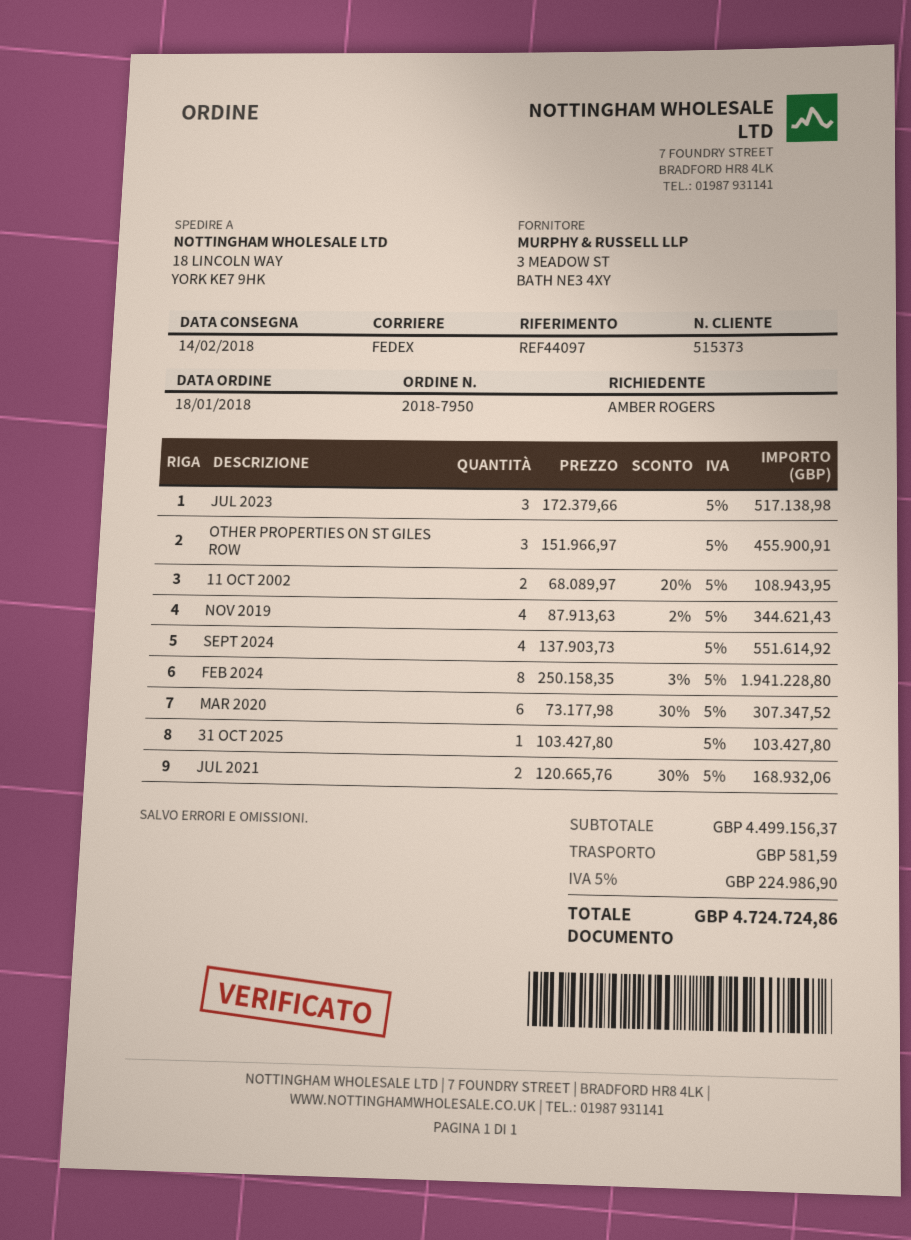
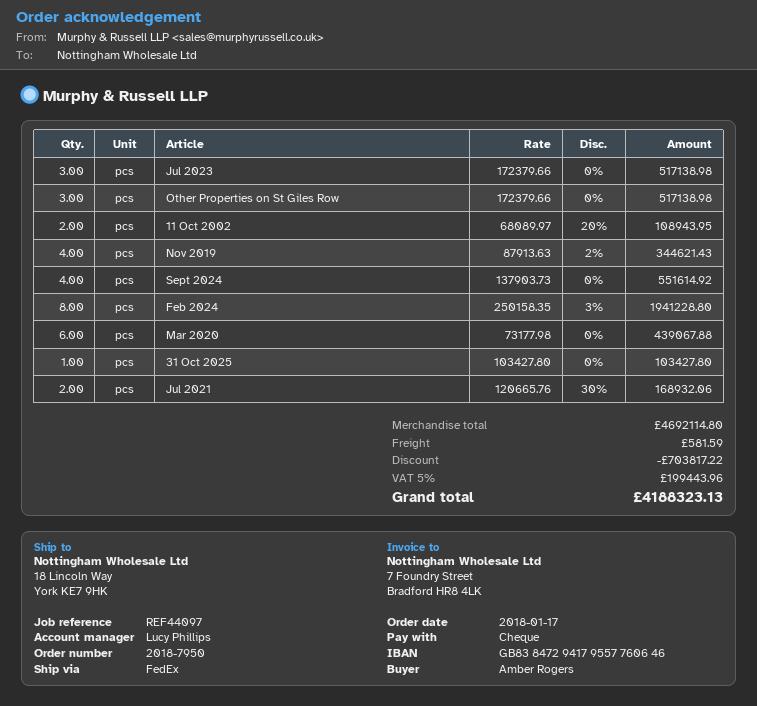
order date: 2018-01-18 -> 2018-01-17
OTHER PROPERTIES ON ST GILES ROW: 3 x 151966.97 = 455900.91 -> 3 x 172379.66 = 517138.98
MAR 2020: 6 x 73177.98 - 30% = 307347.52 -> 6 x 73177.98 = 439067.88
subtotal: 4499156.37 -> 4692114.80
discount: none -> 703817.22
tax: 5% = 224986.90 -> 5% = 199443.96
total: 4724724.86 -> 4188323.13

